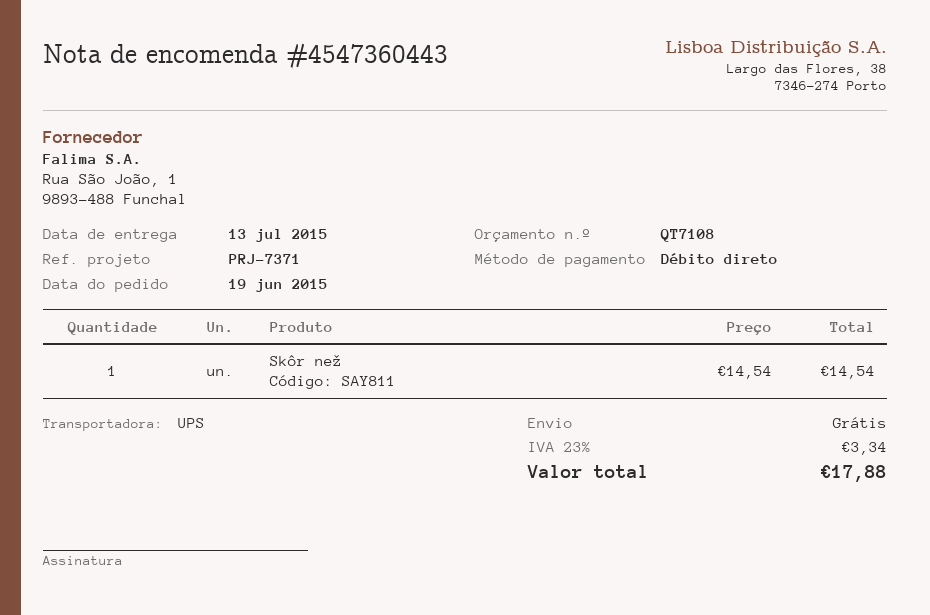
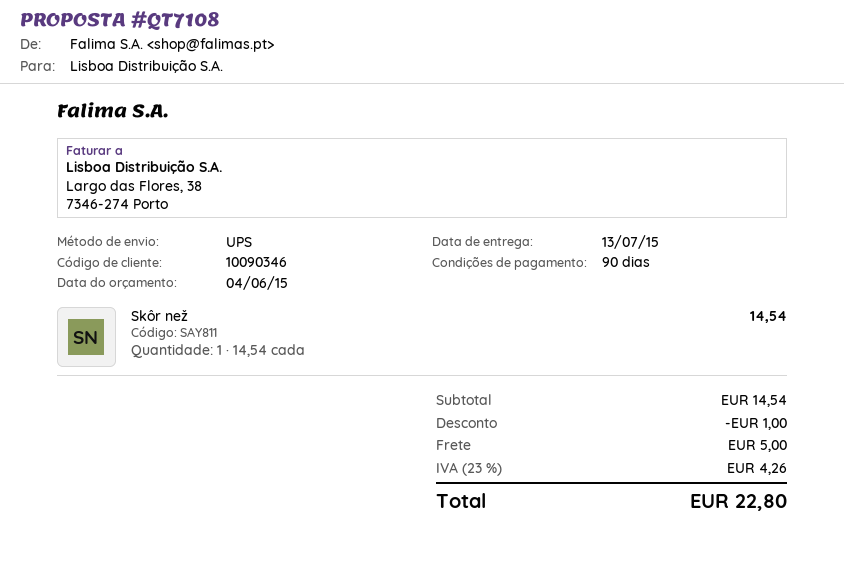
discount: none -> 1.00
shipping: 0.00 -> 5.00
tax: 23% = 3.34 -> 23% = 4.26
total: 17.88 -> 22.80

